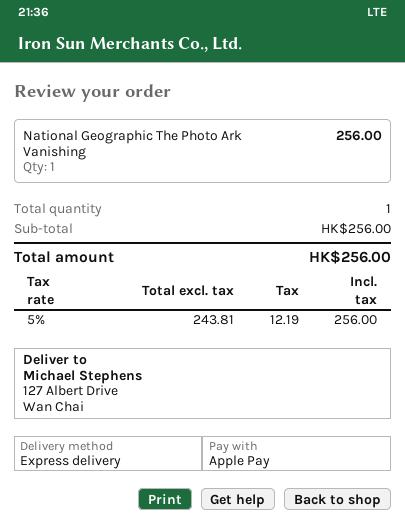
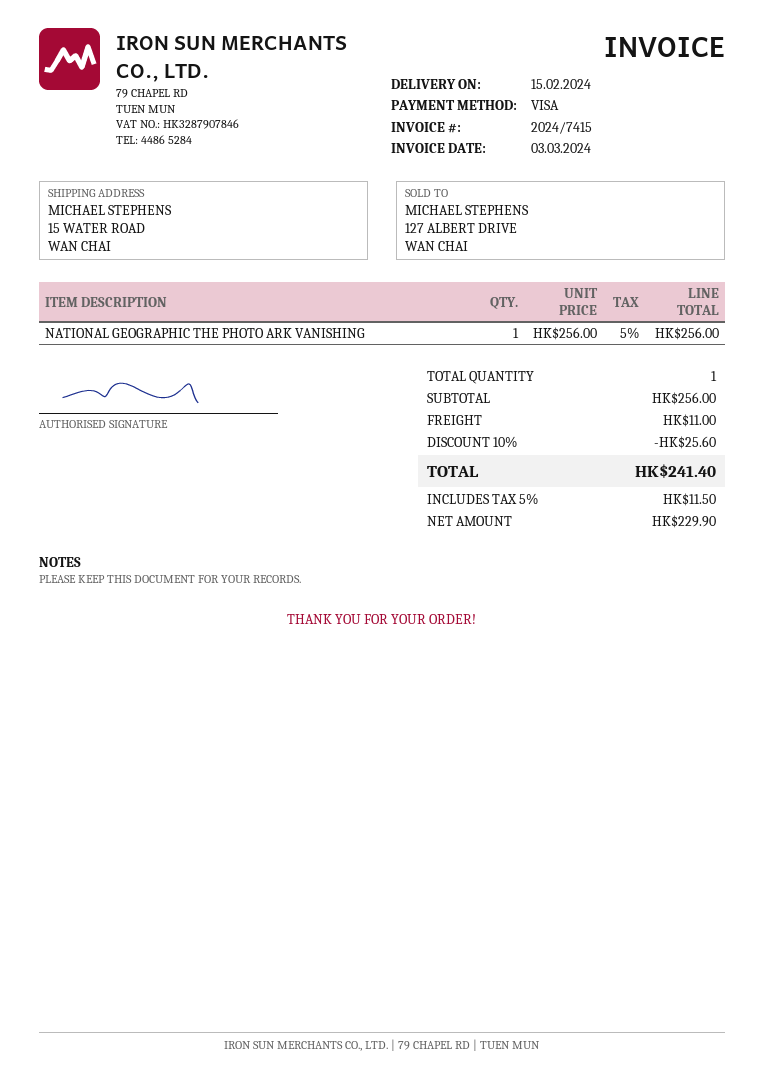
payment method: Apple Pay -> Visa
ship to: 127 Albert Drive, Wan Chai -> 15 WATER ROAD, WAN CHAI
discount: none -> 10% = 25.60
shipping: none -> 11.00
net: 243.81 -> 229.90
tax: 5% = 12.19 -> 5% = 11.50
total: 256.00 -> 241.40

